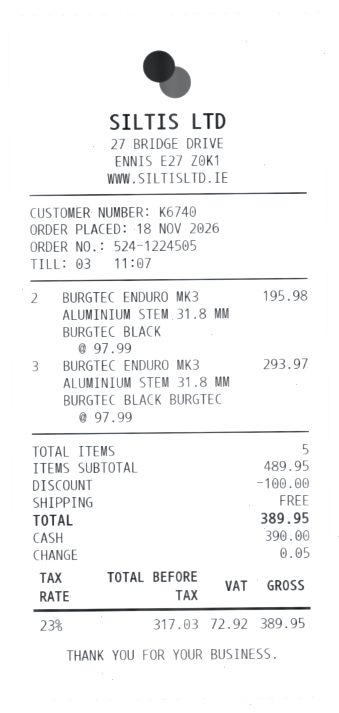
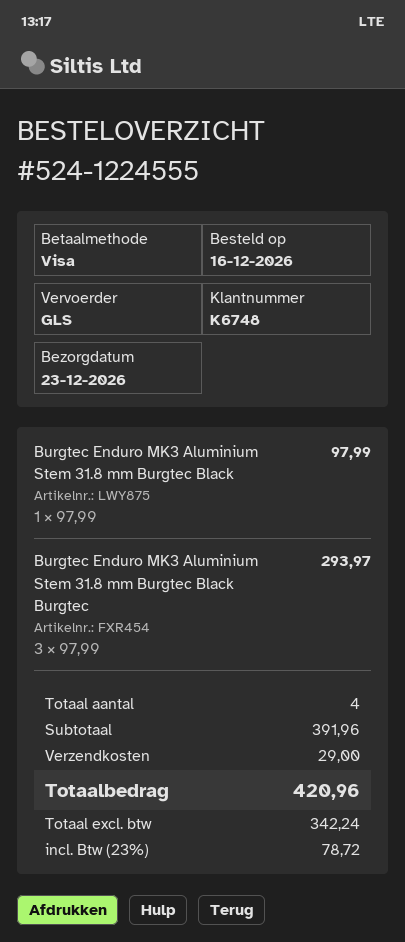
order number: 524-1224505 -> 524-1224555
order date: 2026-11-18 -> 2026-12-16
customer number: K6740 -> K6748
payment method: cash -> Visa
BURGTEC ENDURO MK3 ALUMINIUM STEM 31.8 MM BURGTEC BLACK: 2 x 97.99 = 195.98 -> 1 x 97.99 = 97.99
total quantity: 5 -> 4
subtotal: 489.95 -> 391.96
discount: 100.00 -> none
shipping: 0.00 -> 29.00
net: 317.03 -> 342.24
tax: 23% = 72.92 -> 23% = 78.72
total: 389.95 -> 420.96

